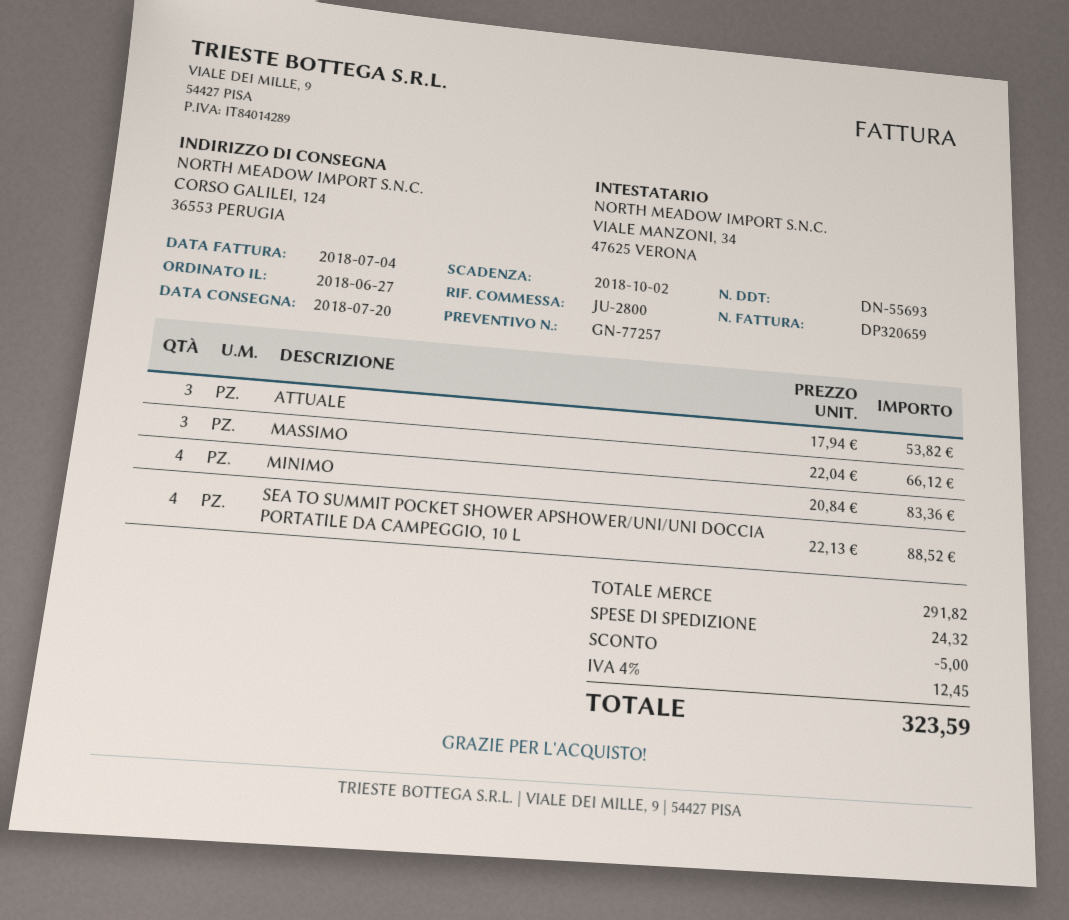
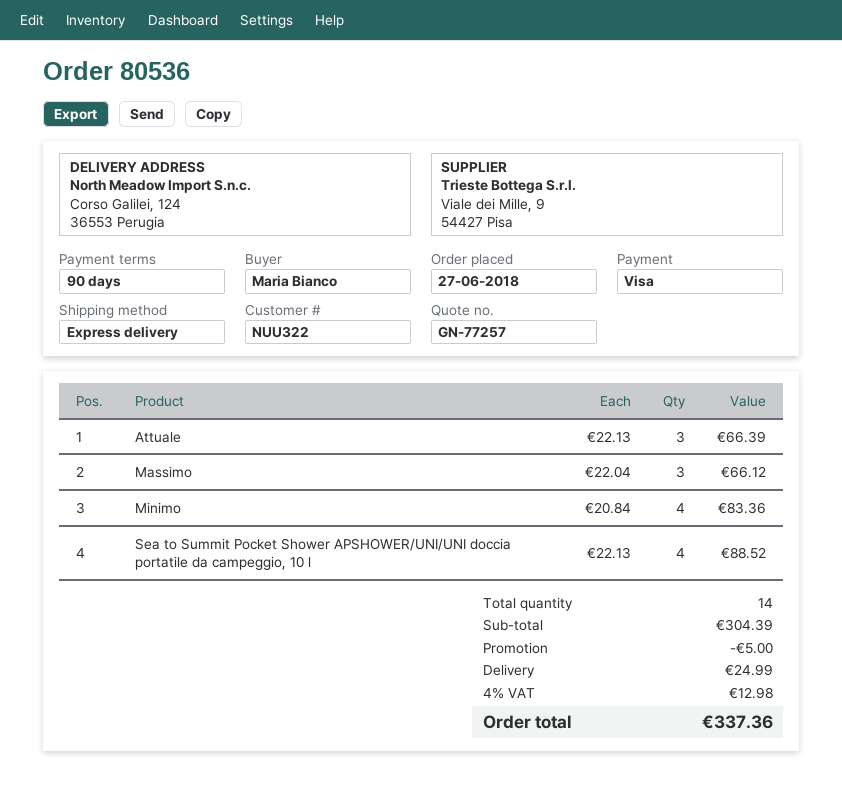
ATTUALE: 3 x 17.94 = 53.82 -> 3 x 22.13 = 66.39
subtotal: 291.82 -> 304.39
shipping: 24.32 -> 24.99
tax: 4% = 12.45 -> 4% = 12.98
total: 323.59 -> 337.36

